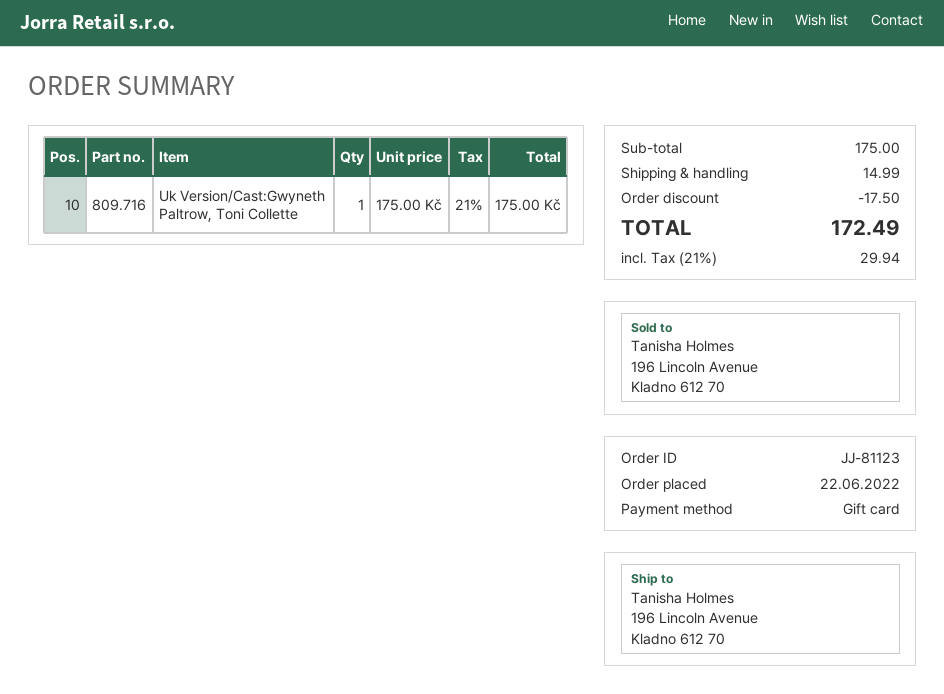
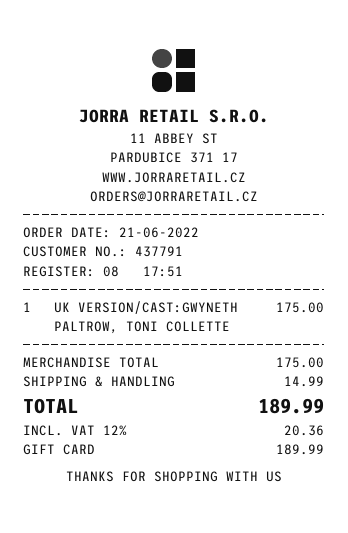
order date: 2022-06-22 -> 2022-06-21
discount: 17.50 -> none
tax: 21% = 29.94 -> 12% = 20.36
total: 172.49 -> 189.99

